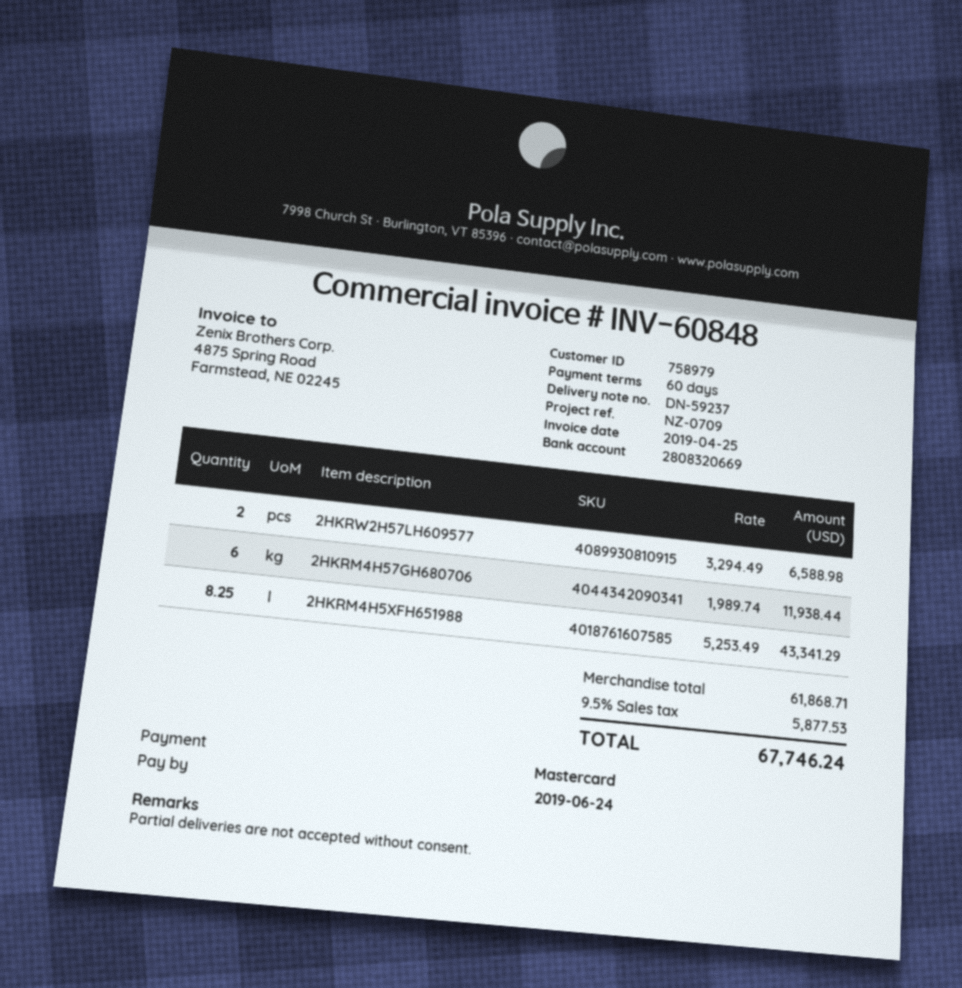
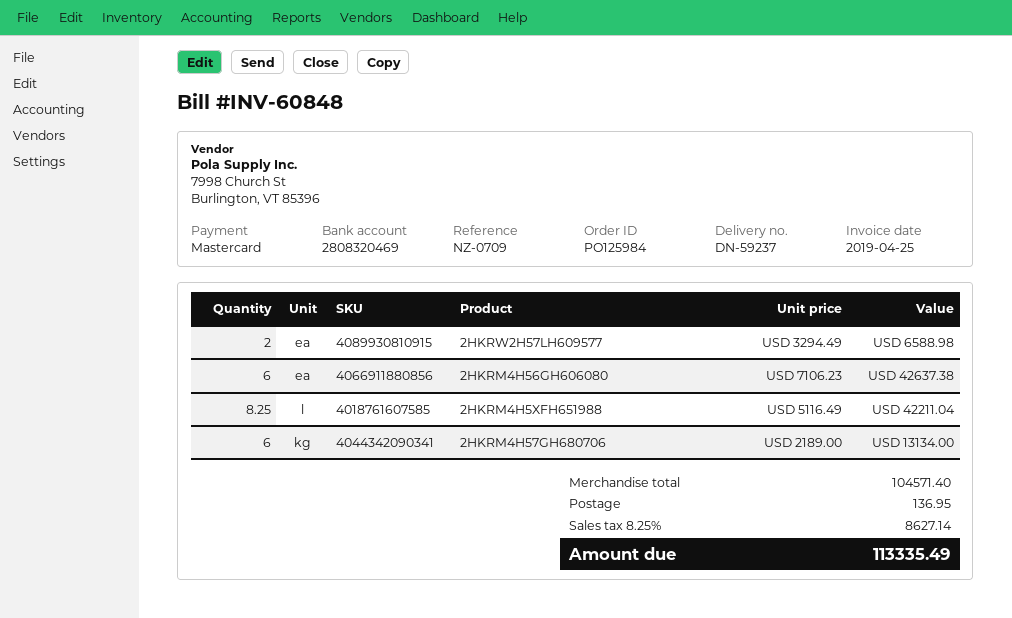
bank account: 2808320669 -> 2808320469
2HKRM4H57GH680706: 6 x 1989.74 = 11938.44 -> 6 x 2189.00 = 13134.00
2HKRM4H5XFH651988: 8.25 x 5253.49 = 43341.29 -> 8.25 x 5116.49 = 42211.04
2HKRM4H56GH606080: none -> 6 x 7106.23 = 42637.38
subtotal: 61868.71 -> 104571.40
shipping: none -> 136.95
tax: 9.5% = 5877.53 -> 8.25% = 8627.14
total: 67746.24 -> 113335.49

